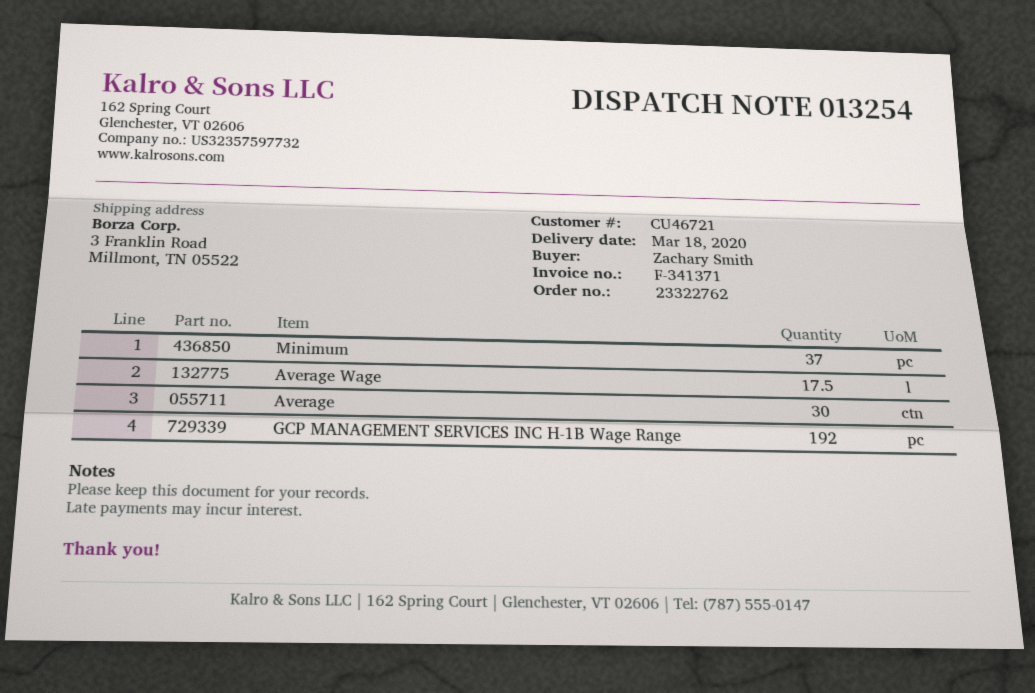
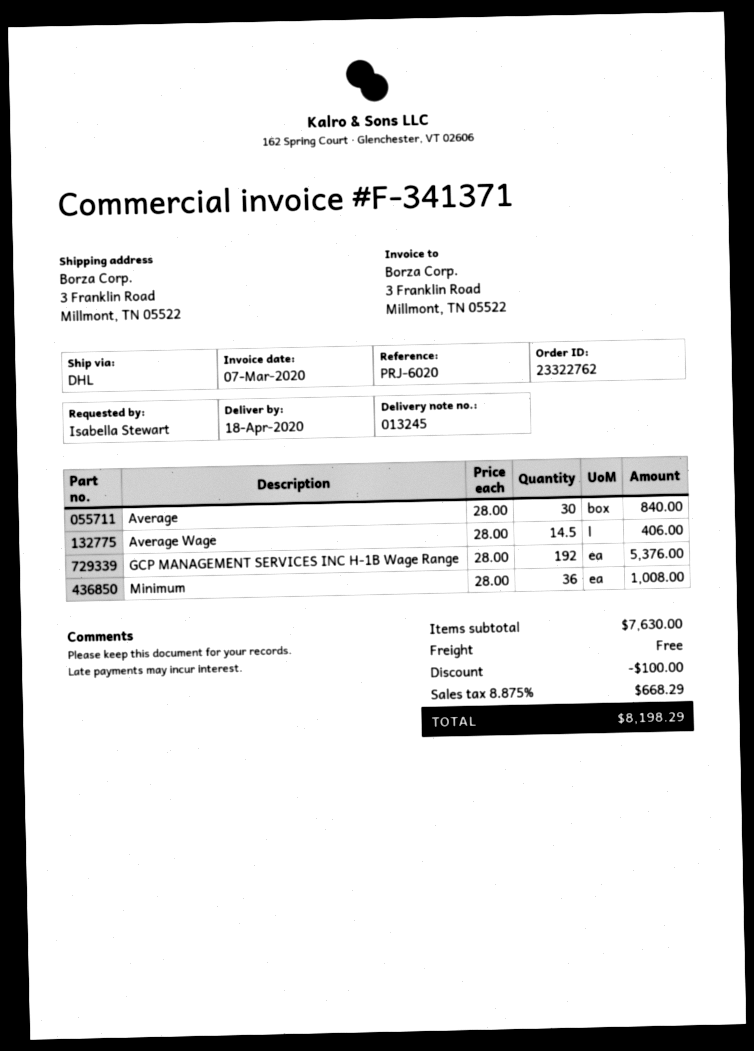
delivery note number: 013254 -> 013245
delivery date: 2020-03-18 -> 2020-04-18
ordered by: Zachary Smith -> Isabella Stewart
Minimum: 37 -> 36
Average Wage: 17.5 -> 14.5

